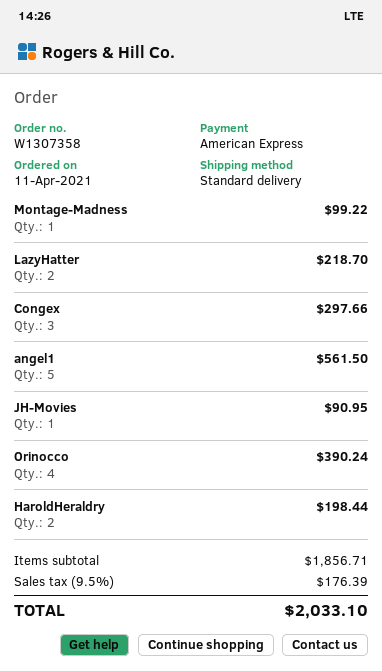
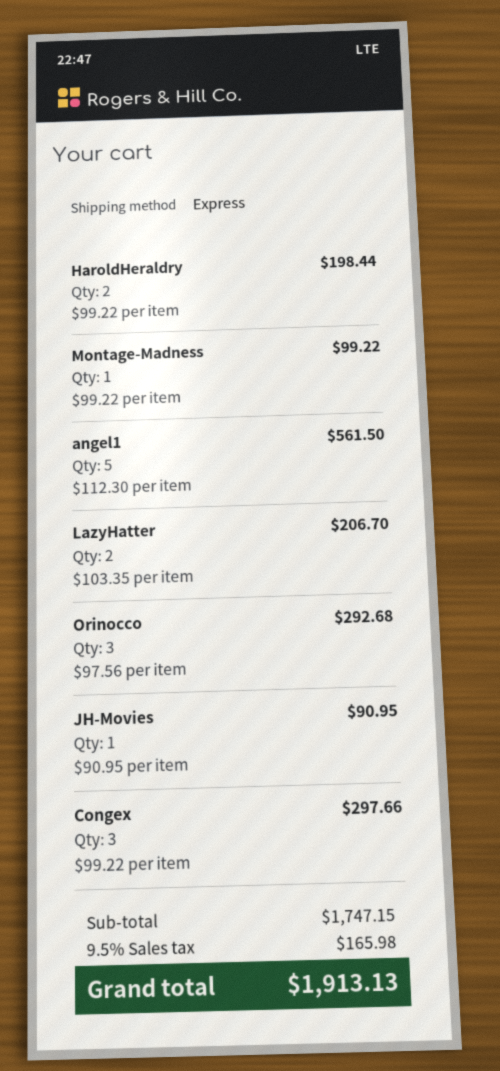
shipping method: standard -> express
LazyHatter: 2 for 218.70 -> 2 for 206.70
Orinocco: 4 for 390.24 -> 3 for 292.68
subtotal: 1856.71 -> 1747.15
tax: 9.5% = 176.39 -> 9.5% = 165.98
total: 2033.10 -> 1913.13

